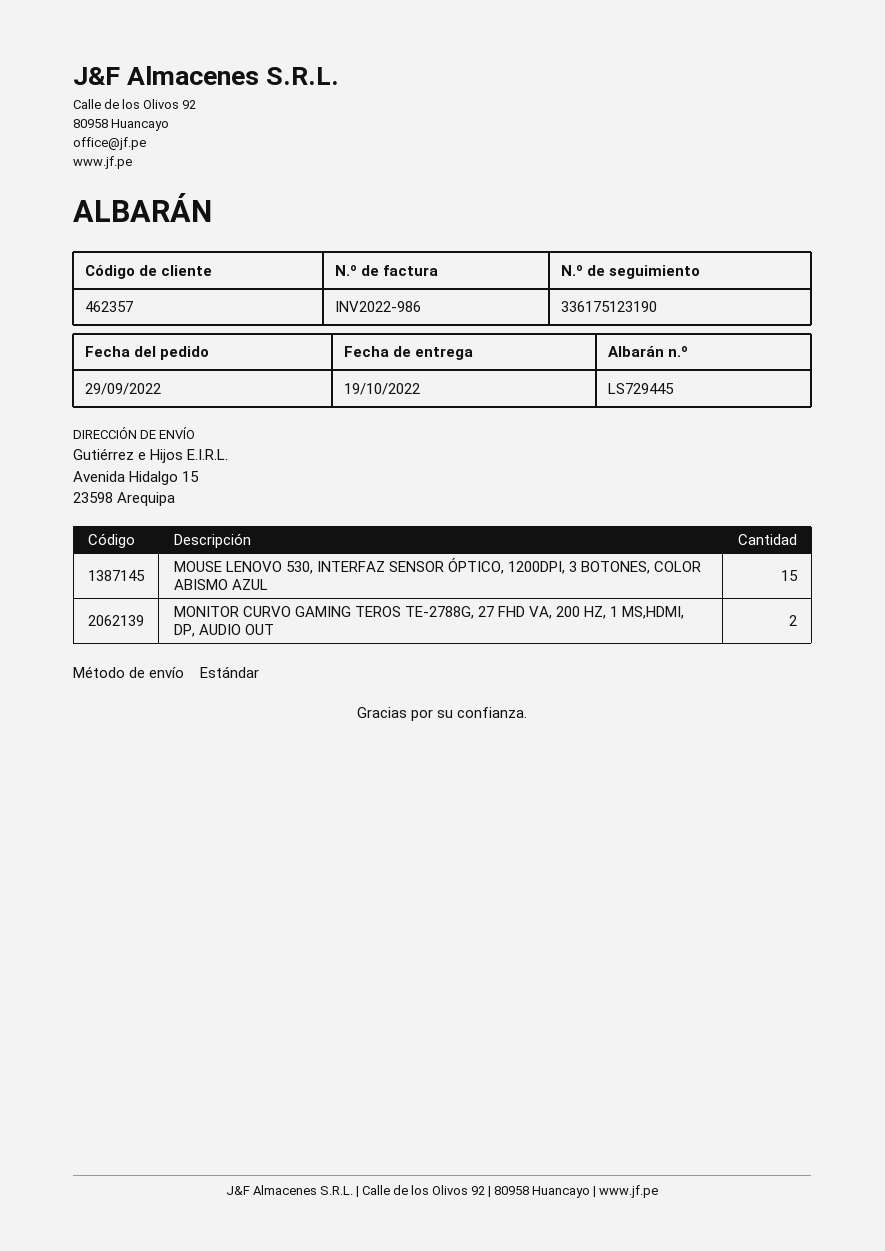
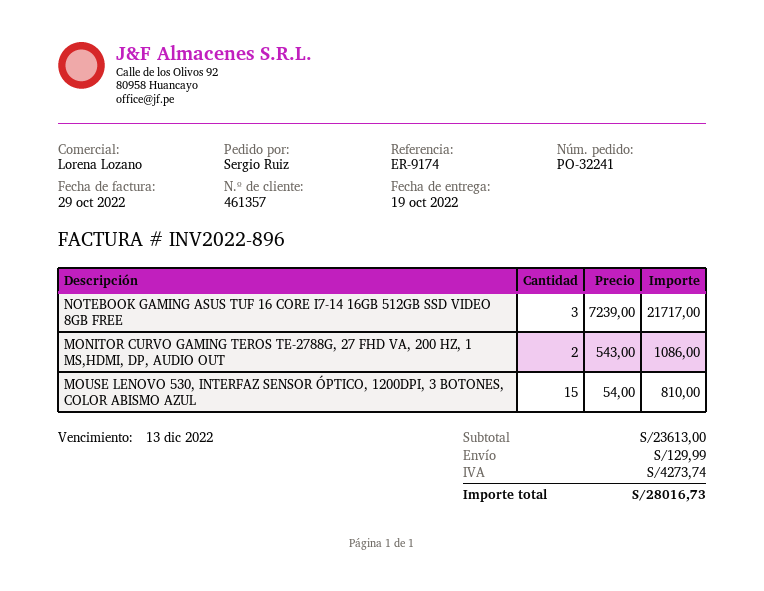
invoice number: INV2022-986 -> INV2022-896
customer number: 462357 -> 461357
NOTEBOOK GAMING ASUS TUF 16 CORE I7-14 16GB 512GB SSD VIDEO 8GB FREE: none -> 3

